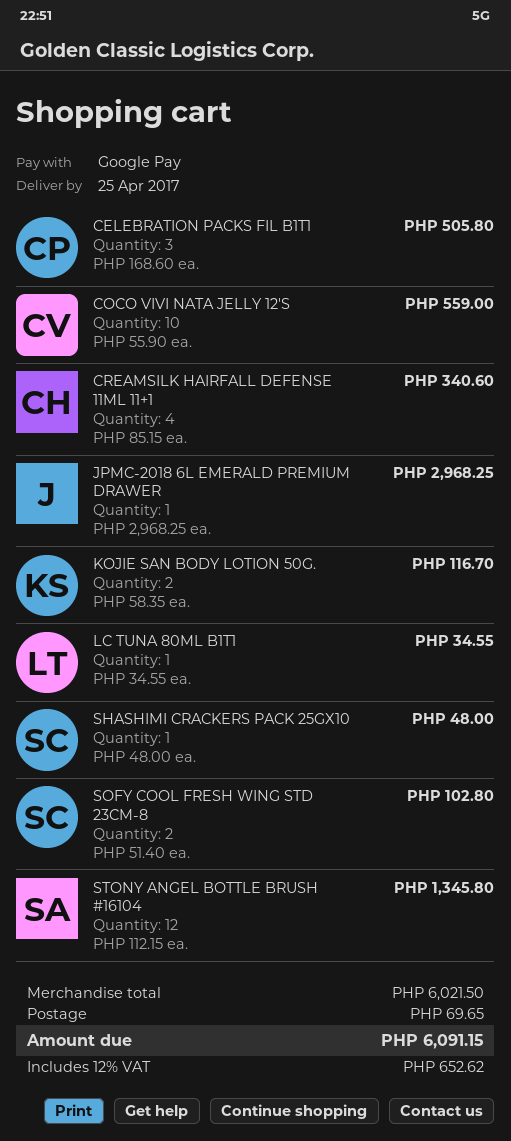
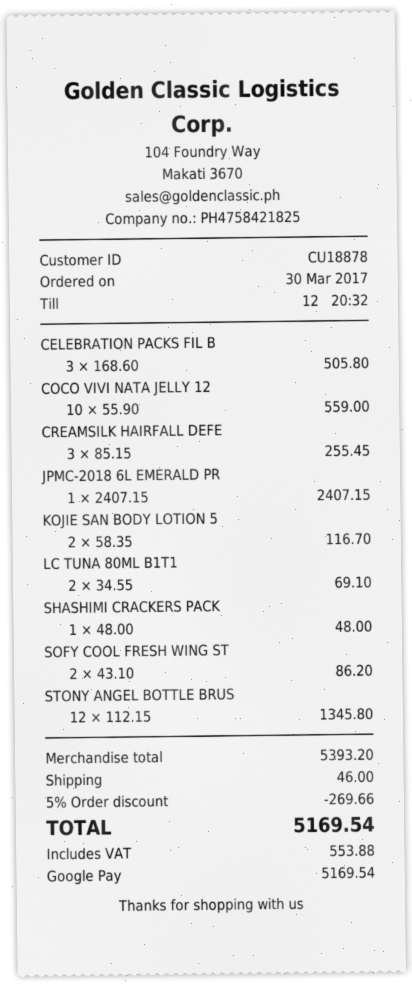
CREAMSILK HAIRFALL DEFENSE 11ML 11+1: 4 x 85.15 = 340.60 -> 3 x 85.15 = 255.45
JPMC-2018 6L EMERALD PREMIUM DRAWER: 1 x 2968.25 = 2968.25 -> 1 x 2407.15 = 2407.15
LC TUNA 80ML B1T1: 1 x 34.55 = 34.55 -> 2 x 34.55 = 69.10
SOFY COOL FRESH WING STD 23CM-8: 2 x 51.40 = 102.80 -> 2 x 43.10 = 86.20
subtotal: 6021.50 -> 5393.20
discount: none -> 5% = 269.66
shipping: 69.65 -> 46.00
tax: 652.62 -> 553.88
total: 6091.15 -> 5169.54

